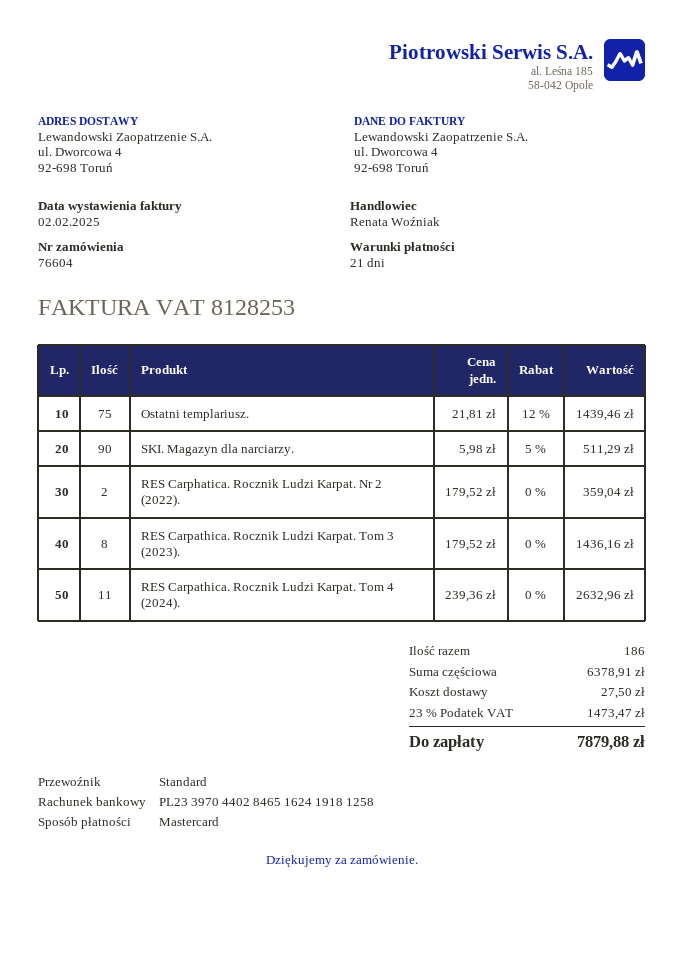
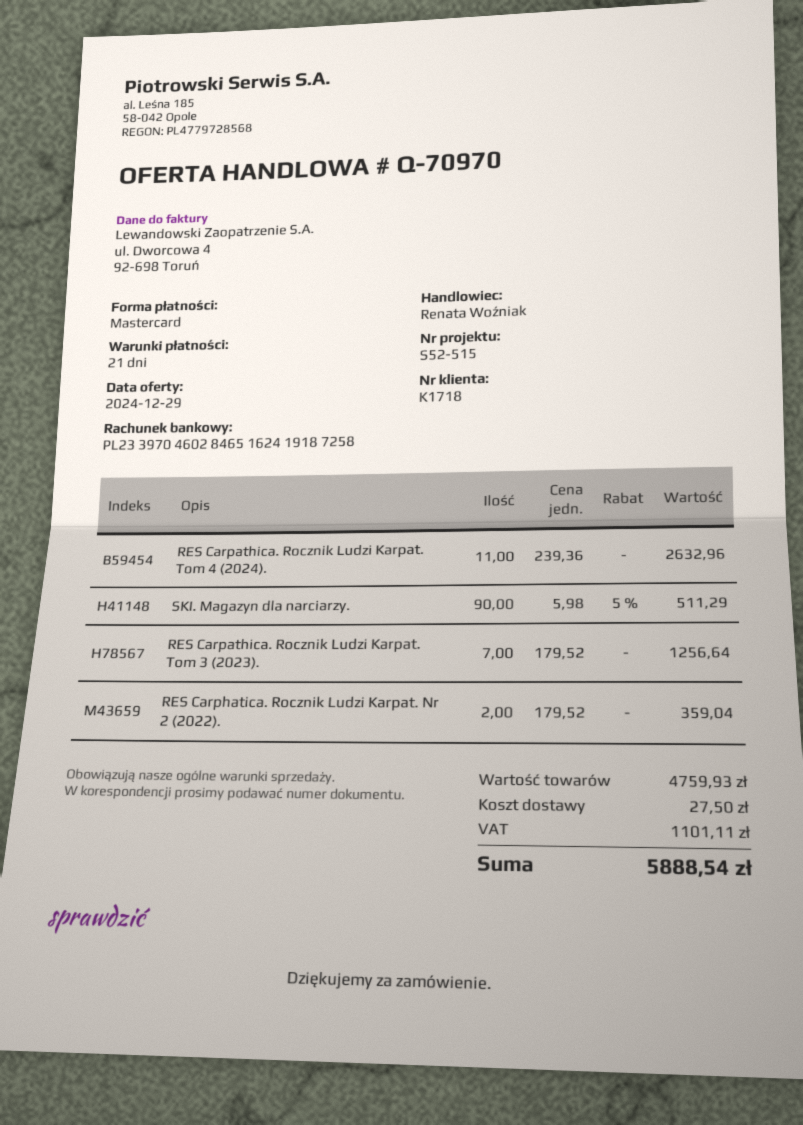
bank account: PL23397044028465162419181258 -> PL23397046028465162419187258
Ostatni templariusz.: 75 x 21.81 - 12% = 1439.46 -> none
RES Carpathica. Rocznik Ludzi Karpat. Tom 3 (2023).: 8 x 179.52 = 1436.16 -> 7 x 179.52 = 1256.64
subtotal: 6378.91 -> 4759.93
tax: 1473.47 -> 1101.11
total: 7879.88 -> 5888.54

